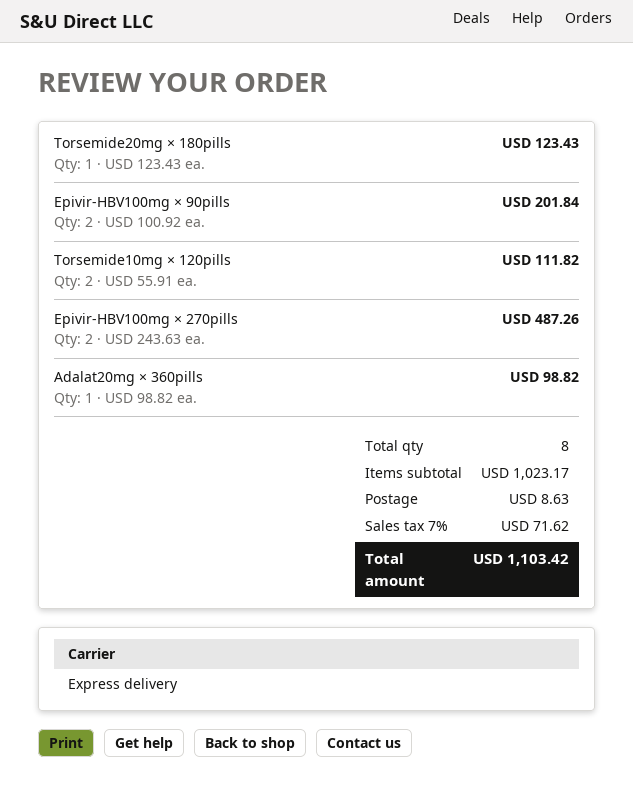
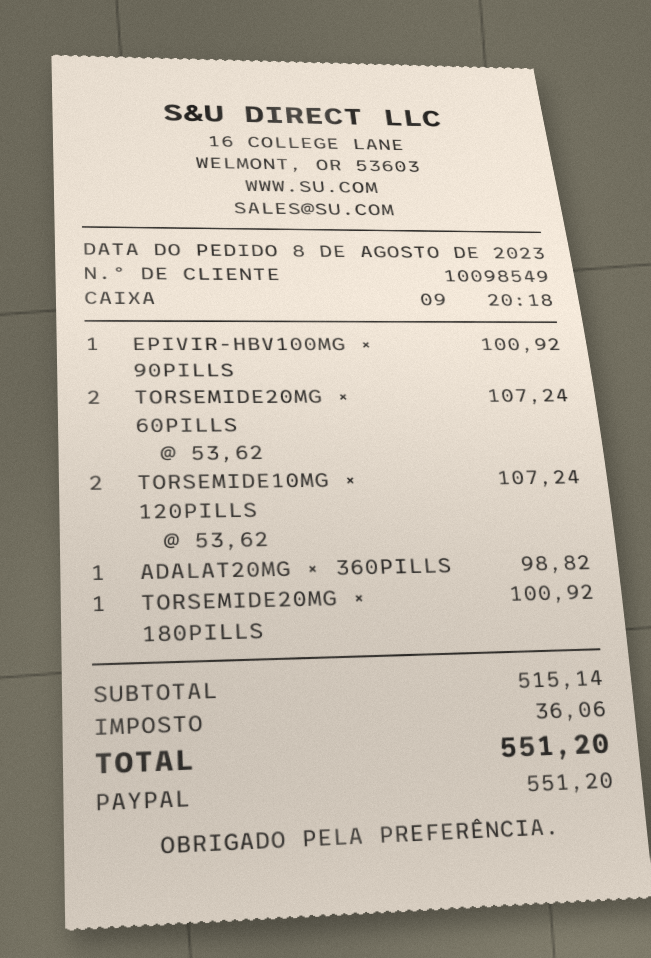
Torsemide20mg × 180pills: 1 x 123.43 = 123.43 -> 1 x 100.92 = 100.92
Epivir-HBV100mg × 90pills: 2 x 100.92 = 201.84 -> 1 x 100.92 = 100.92
Torsemide10mg × 120pills: 2 x 55.91 = 111.82 -> 2 x 53.62 = 107.24
Epivir-HBV100mg × 270pills: 2 x 243.63 = 487.26 -> none
TORSEMIDE20MG × 60PILLS: none -> 2 x 53.62 = 107.24
subtotal: 1023.17 -> 515.14
shipping: 8.63 -> none
tax: 71.62 -> 36.06
total: 1103.42 -> 551.20

